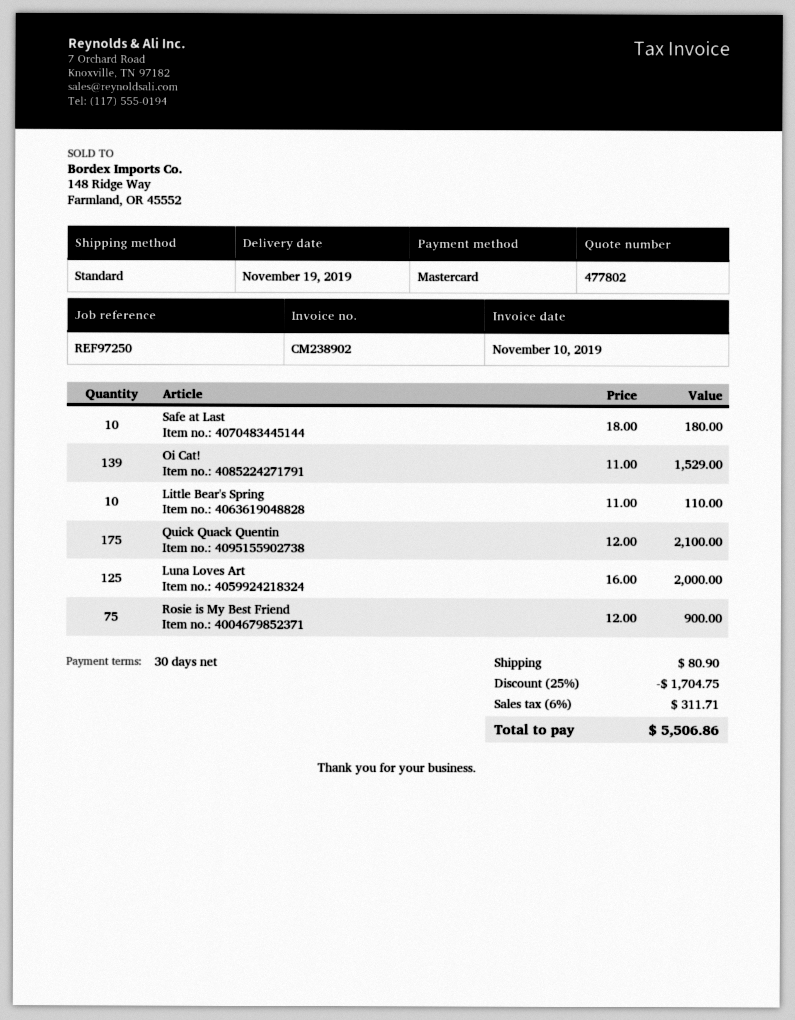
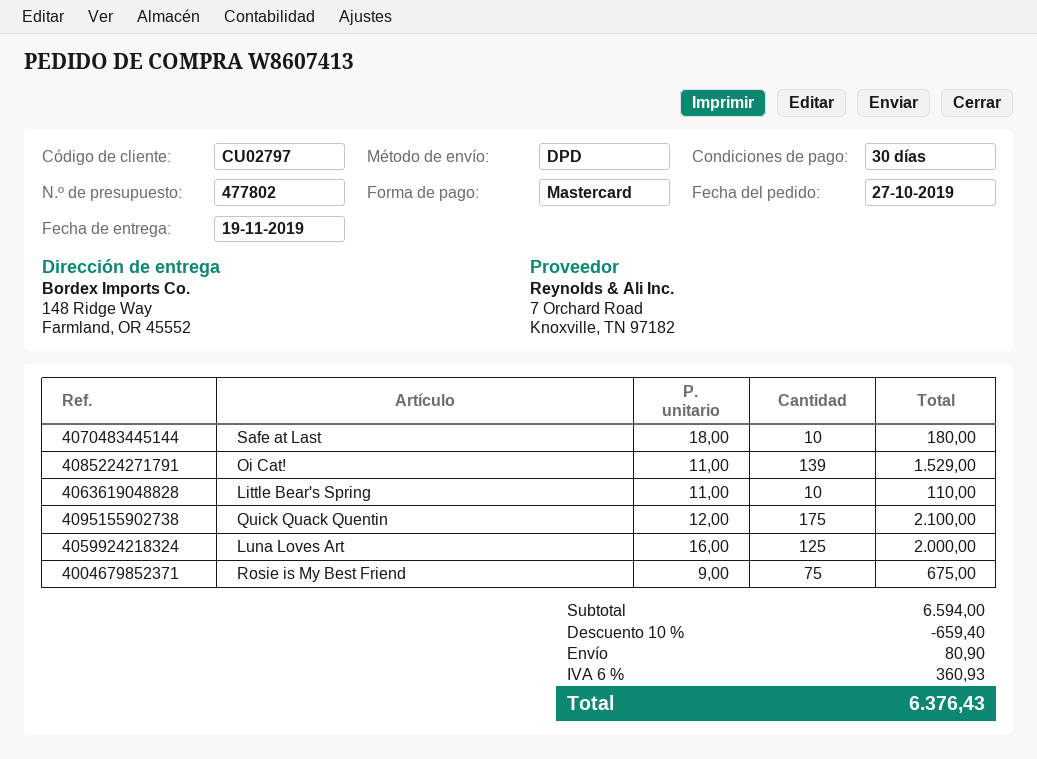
shipping method: standard -> DPD
Rosie is My Best Friend: 75 x 12.00 = 900.00 -> 75 x 9.00 = 675.00
discount: 25% = 1704.75 -> 10% = 659.40
tax: 6% = 311.71 -> 6% = 360.93
total: 5506.86 -> 6376.43

